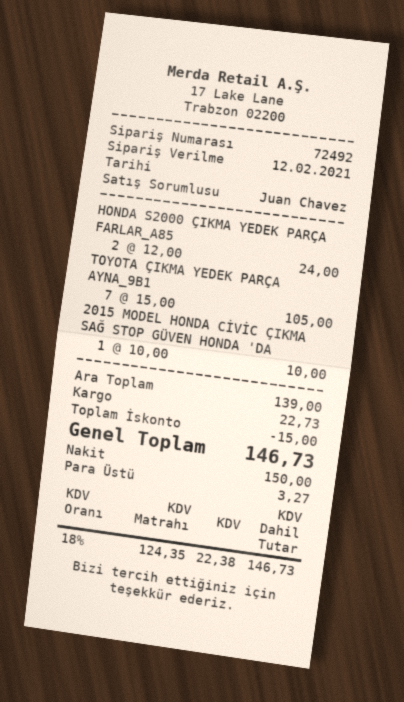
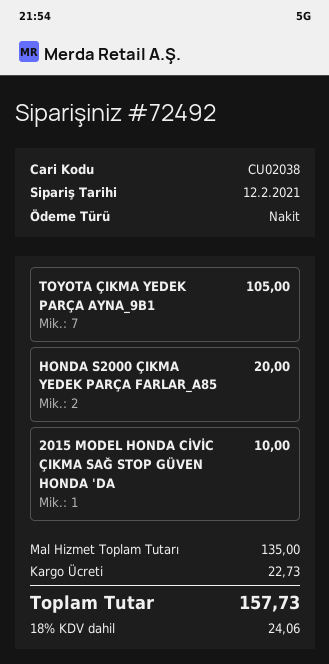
HONDA S2000 ÇIKMA YEDEK PARÇA FARLAR_A85: 2 for 24.00 -> 2 for 20.00
subtotal: 139.00 -> 135.00
discount: 15.00 -> none
tax: 18% = 22.38 -> 18% = 24.06
total: 146.73 -> 157.73

